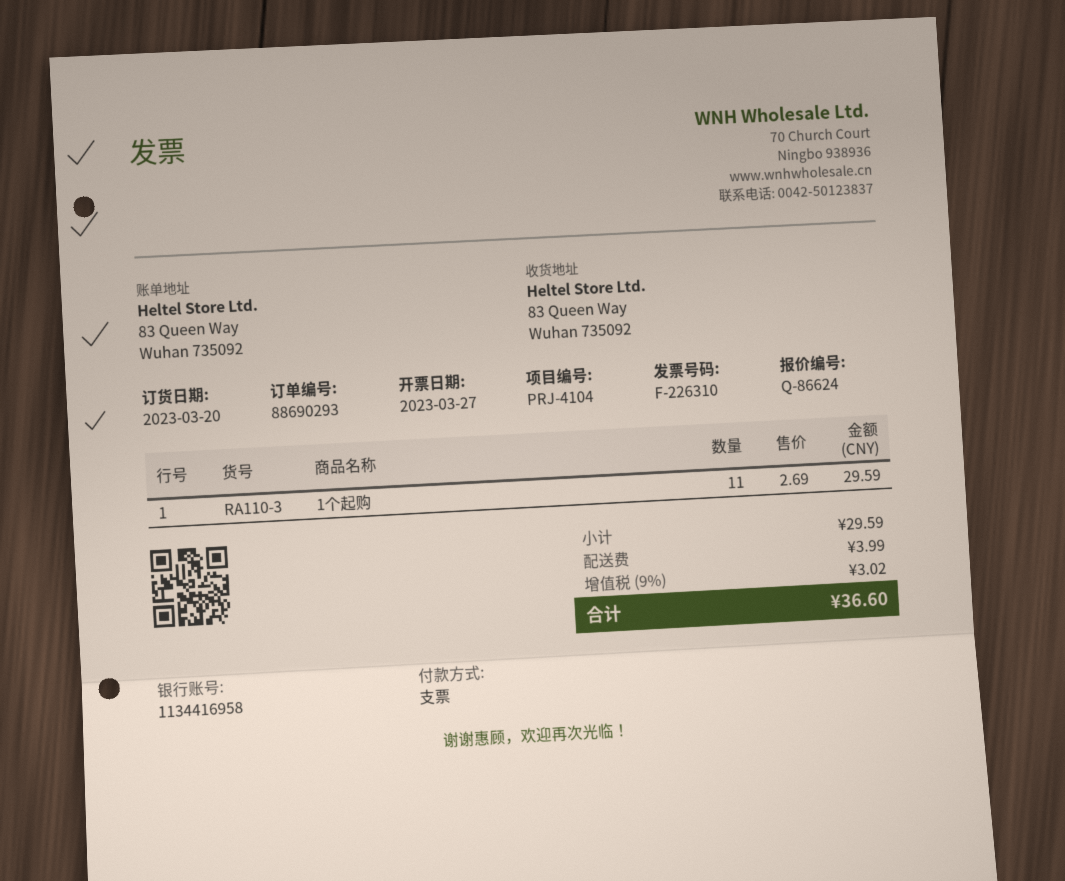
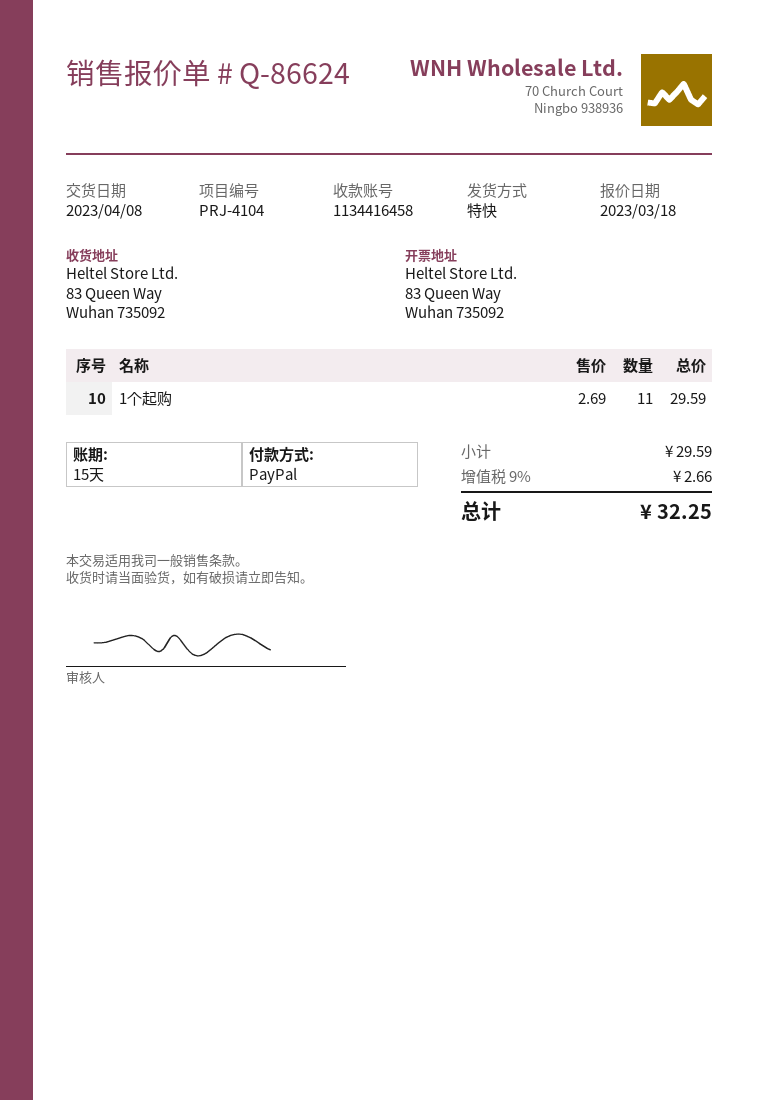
payment method: cheque -> PayPal
bank account: 1134416958 -> 1134416458
shipping: 3.99 -> none
tax: 9% = 3.02 -> 9% = 2.66
total: 36.60 -> 32.25

